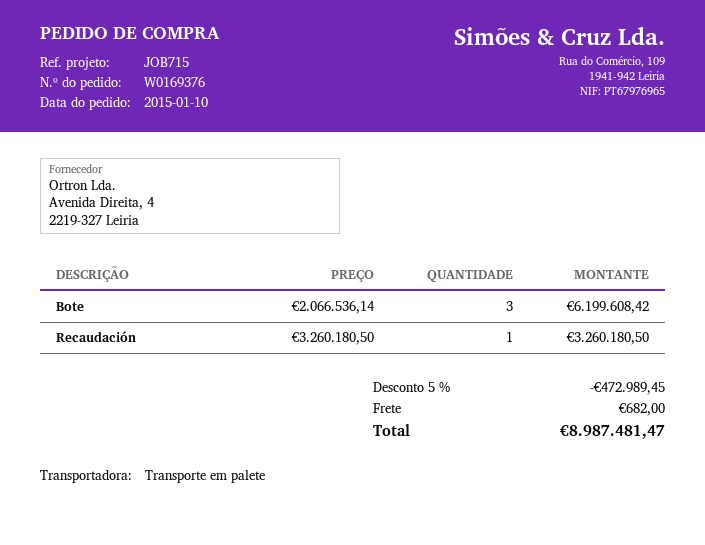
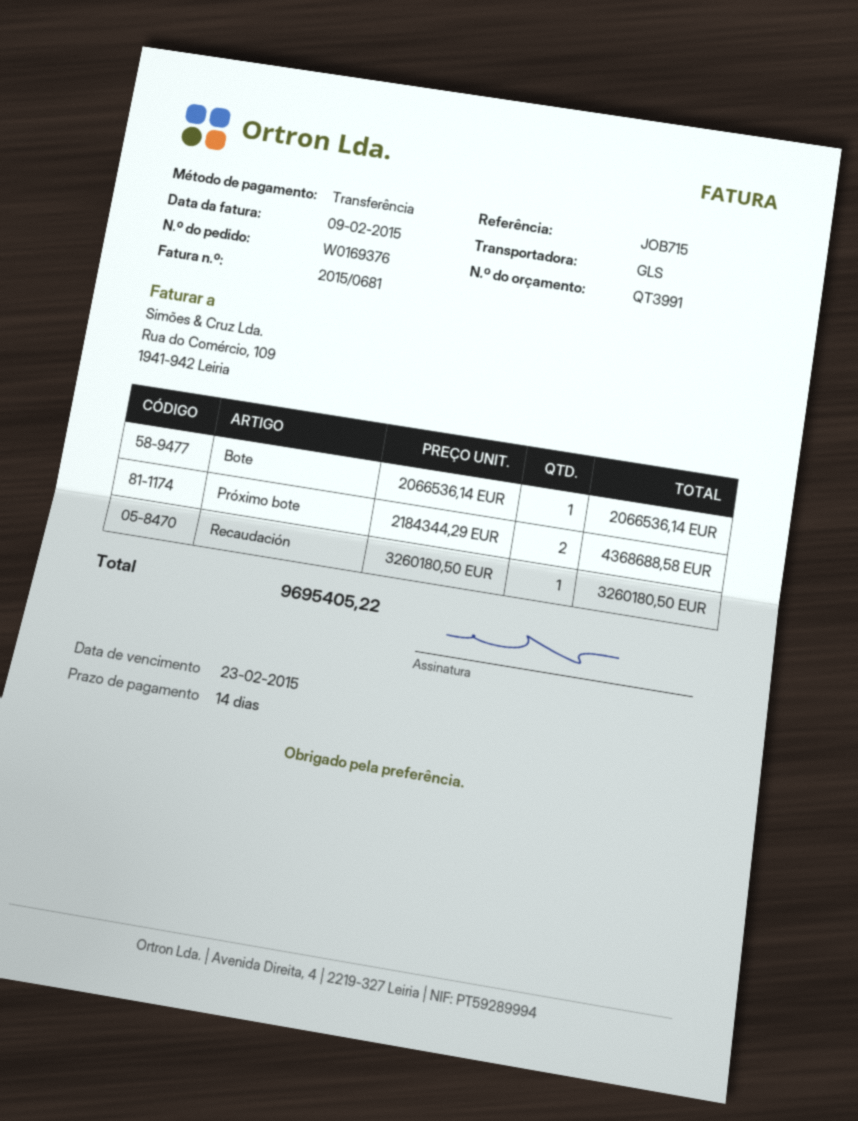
shipping method: pallet freight -> GLS
Bote: 3 x 2066536.14 = 6199608.42 -> 1 x 2066536.14 = 2066536.14
Próximo bote: none -> 2 x 2184344.29 = 4368688.58
discount: 5% = 472989.45 -> none
shipping: 682.00 -> none
total: 8987481.47 -> 9695405.22

